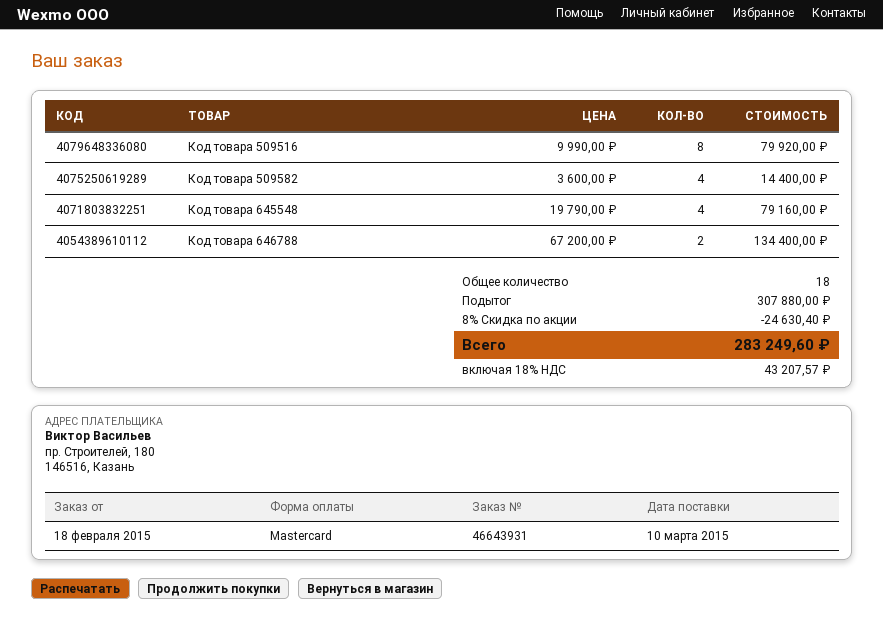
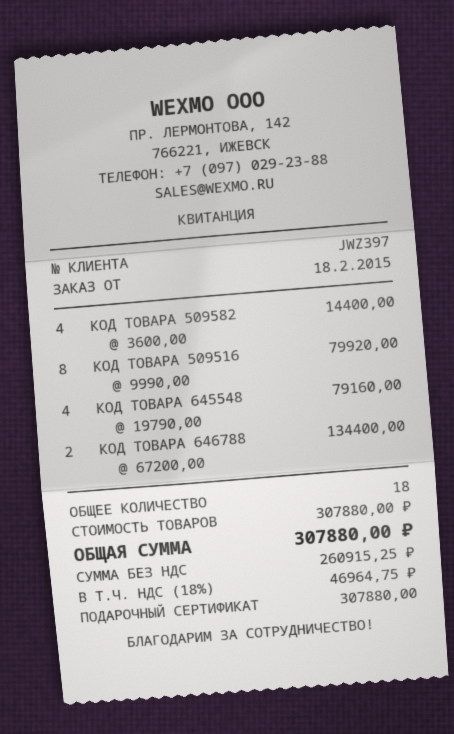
payment method: Mastercard -> gift card
discount: 8% = 24630.40 -> none
tax: 18% = 43207.57 -> 18% = 46964.75
total: 283249.60 -> 307880.00

